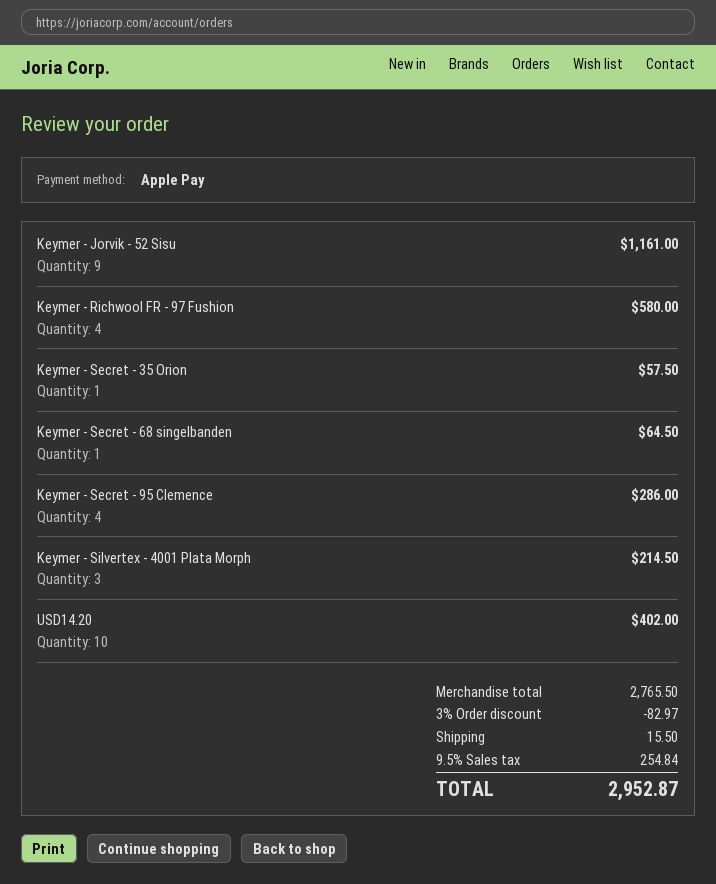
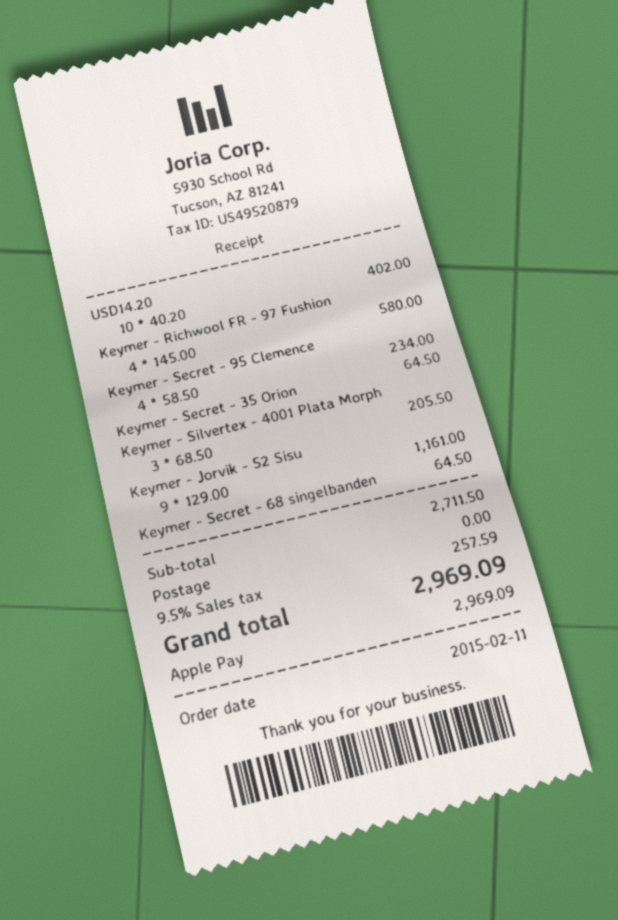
Keymer - Secret - 35 Orion: 1 for 57.50 -> 1 for 64.50
Keymer - Secret - 95 Clemence: 4 for 286.00 -> 4 for 234.00
Keymer - Silvertex - 4001 Plata Morph: 3 for 214.50 -> 3 for 205.50
subtotal: 2765.50 -> 2711.50
discount: 3% = 82.97 -> none
shipping: 15.50 -> 0.00
tax: 9.5% = 254.84 -> 9.5% = 257.59
total: 2952.87 -> 2969.09

